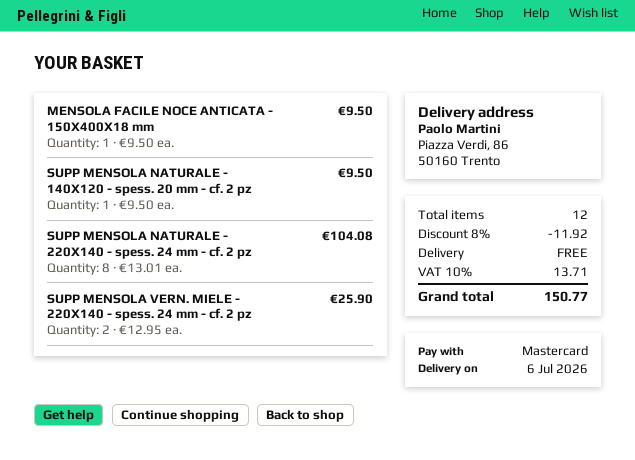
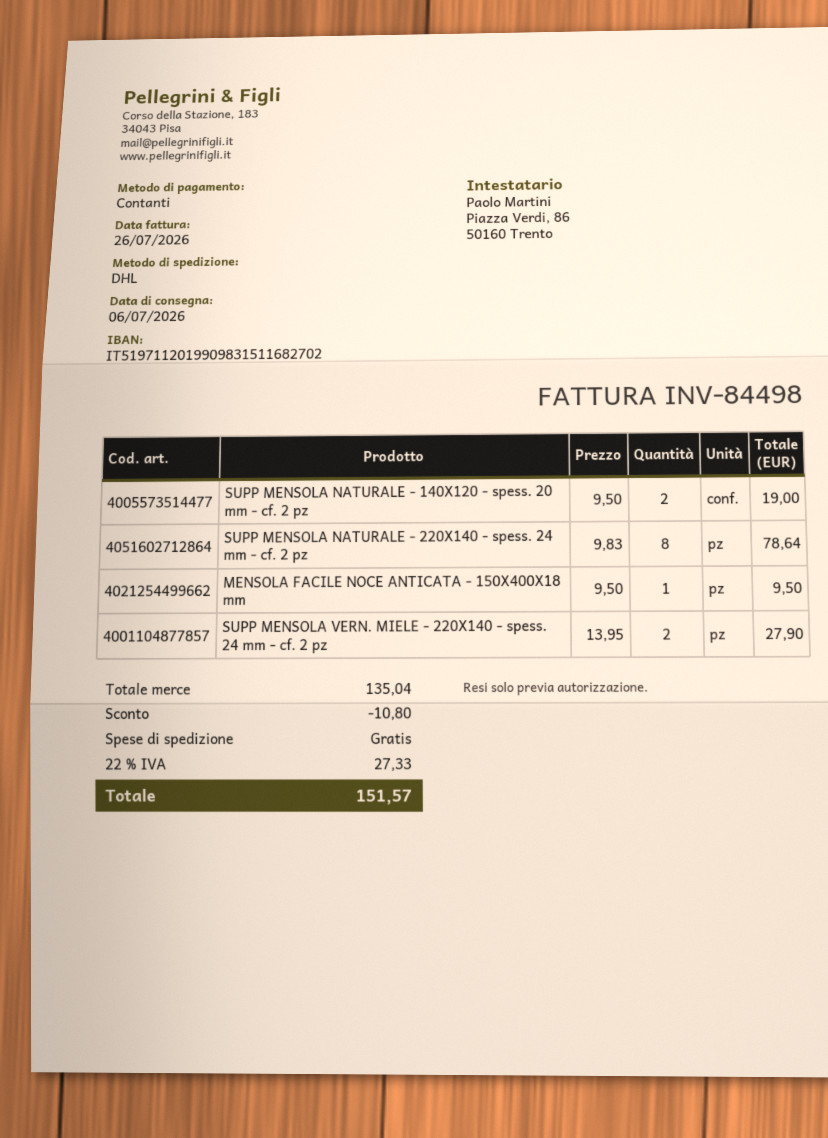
payment method: Mastercard -> cash
SUPP MENSOLA NATURALE - 140X120 - spess. 20 mm - cf. 2 pz: 1 x 9.50 = 9.50 -> 2 x 9.50 = 19.00
SUPP MENSOLA NATURALE - 220X140 - spess. 24 mm - cf. 2 pz: 8 x 13.01 = 104.08 -> 8 x 9.83 = 78.64
SUPP MENSOLA VERN. MIELE - 220X140 - spess. 24 mm - cf. 2 pz: 2 x 12.95 = 25.90 -> 2 x 13.95 = 27.90
discount: 11.92 -> 10.80
tax: 10% = 13.71 -> 22% = 27.33
total: 150.77 -> 151.57

